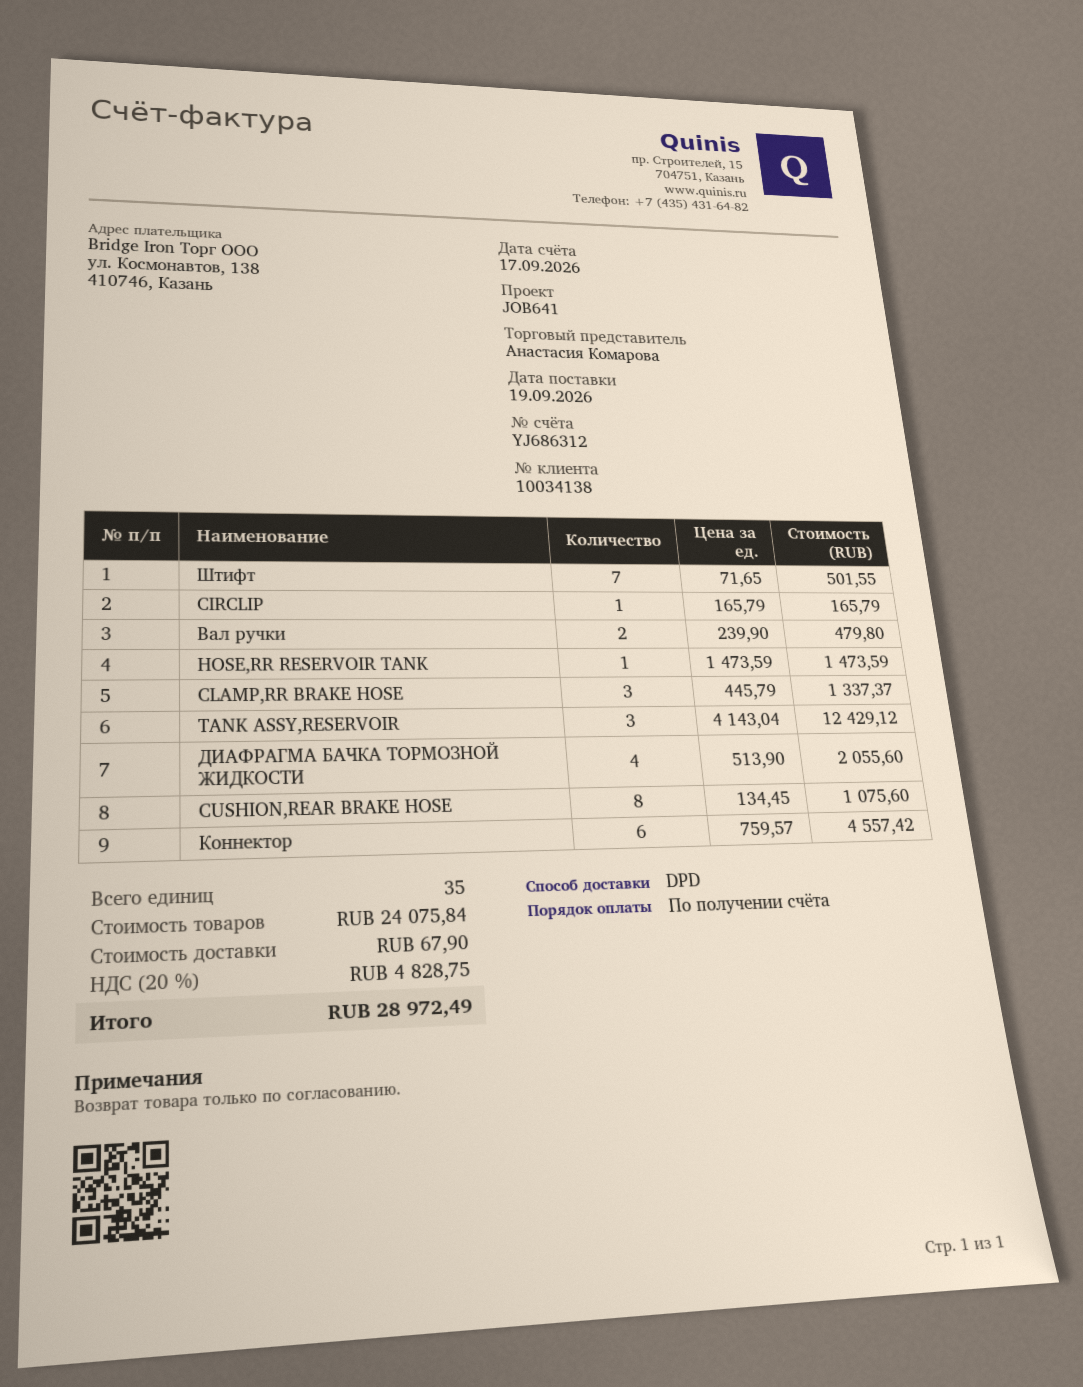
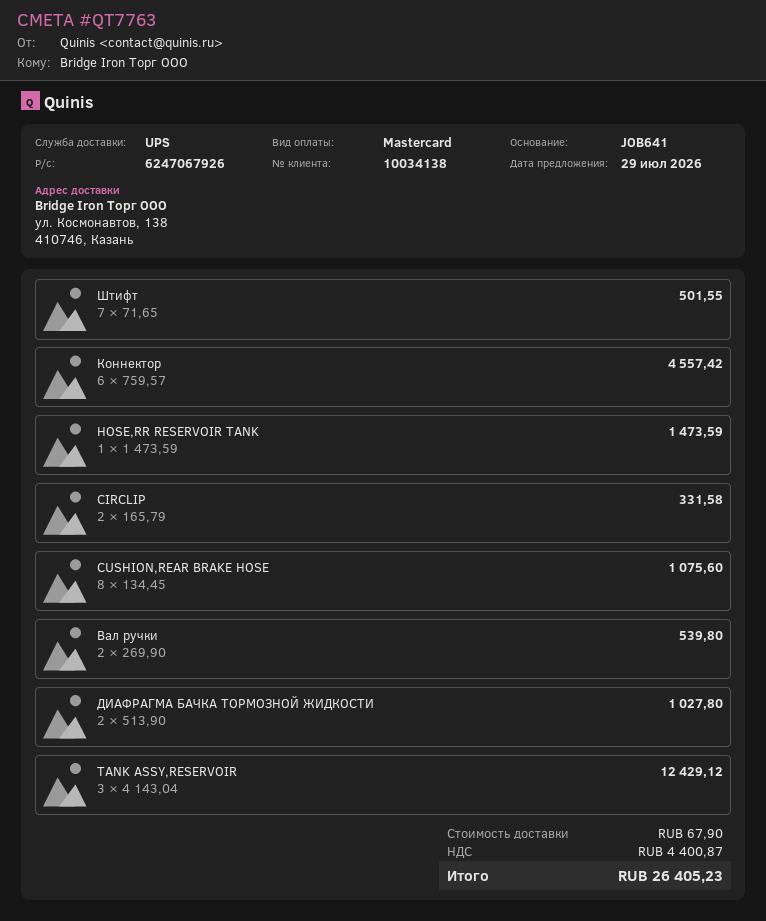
shipping method: DPD -> UPS
CIRCLIP: 1 x 165.79 = 165.79 -> 2 x 165.79 = 331.58
Вал ручки: 2 x 239.90 = 479.80 -> 2 x 269.90 = 539.80
CLAMP,RR BRAKE HOSE: 3 x 445.79 = 1337.37 -> none
ДИАФРАГМА БАЧКА ТОРМОЗНОЙ ЖИДКОСТИ: 4 x 513.90 = 2055.60 -> 2 x 513.90 = 1027.80
tax: 4828.75 -> 4400.87
total: 28972.49 -> 26405.23

